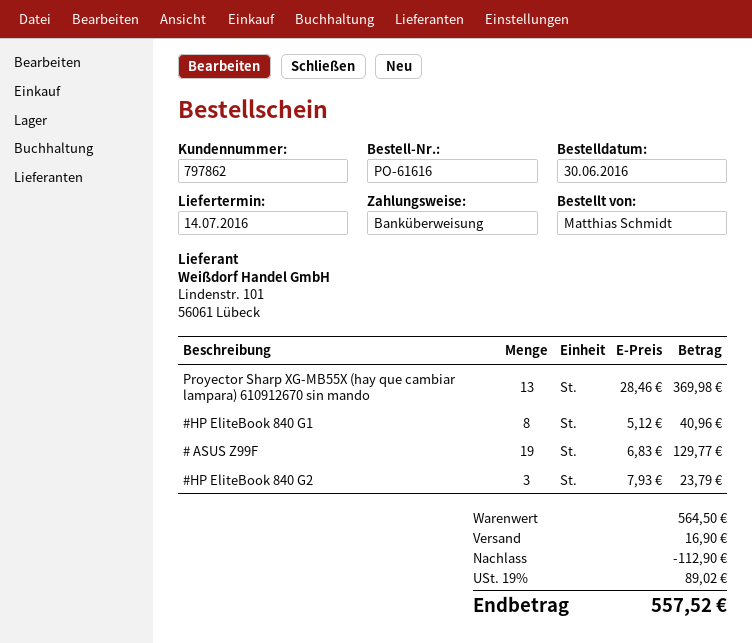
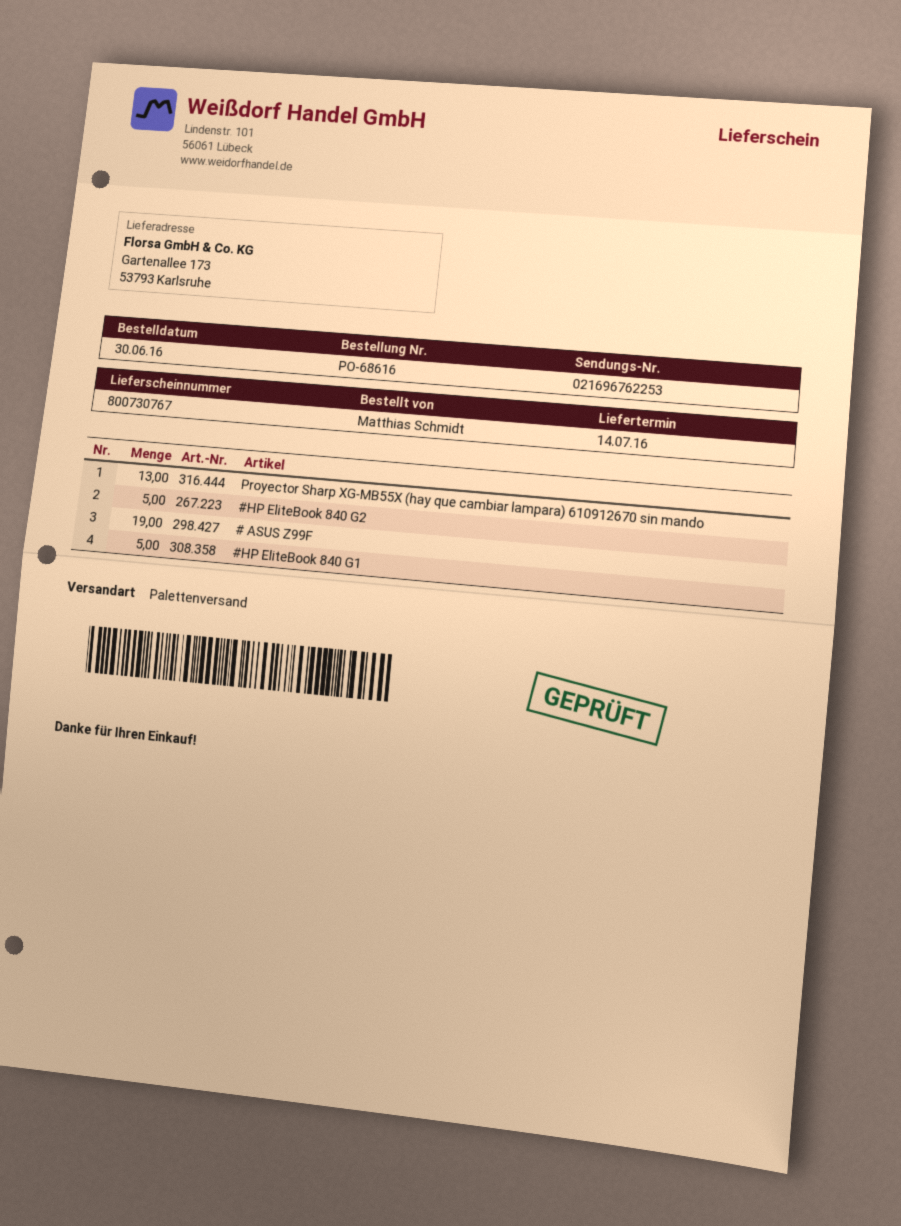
order number: PO-61616 -> PO-68616
#HP EliteBook 840 G1: 8 -> 5
#HP EliteBook 840 G2: 3 -> 5

